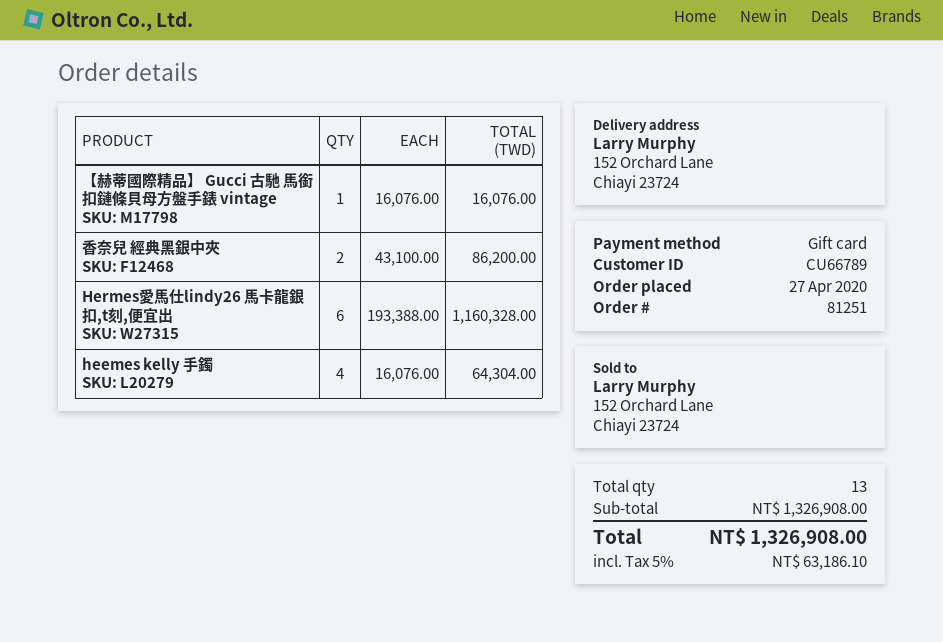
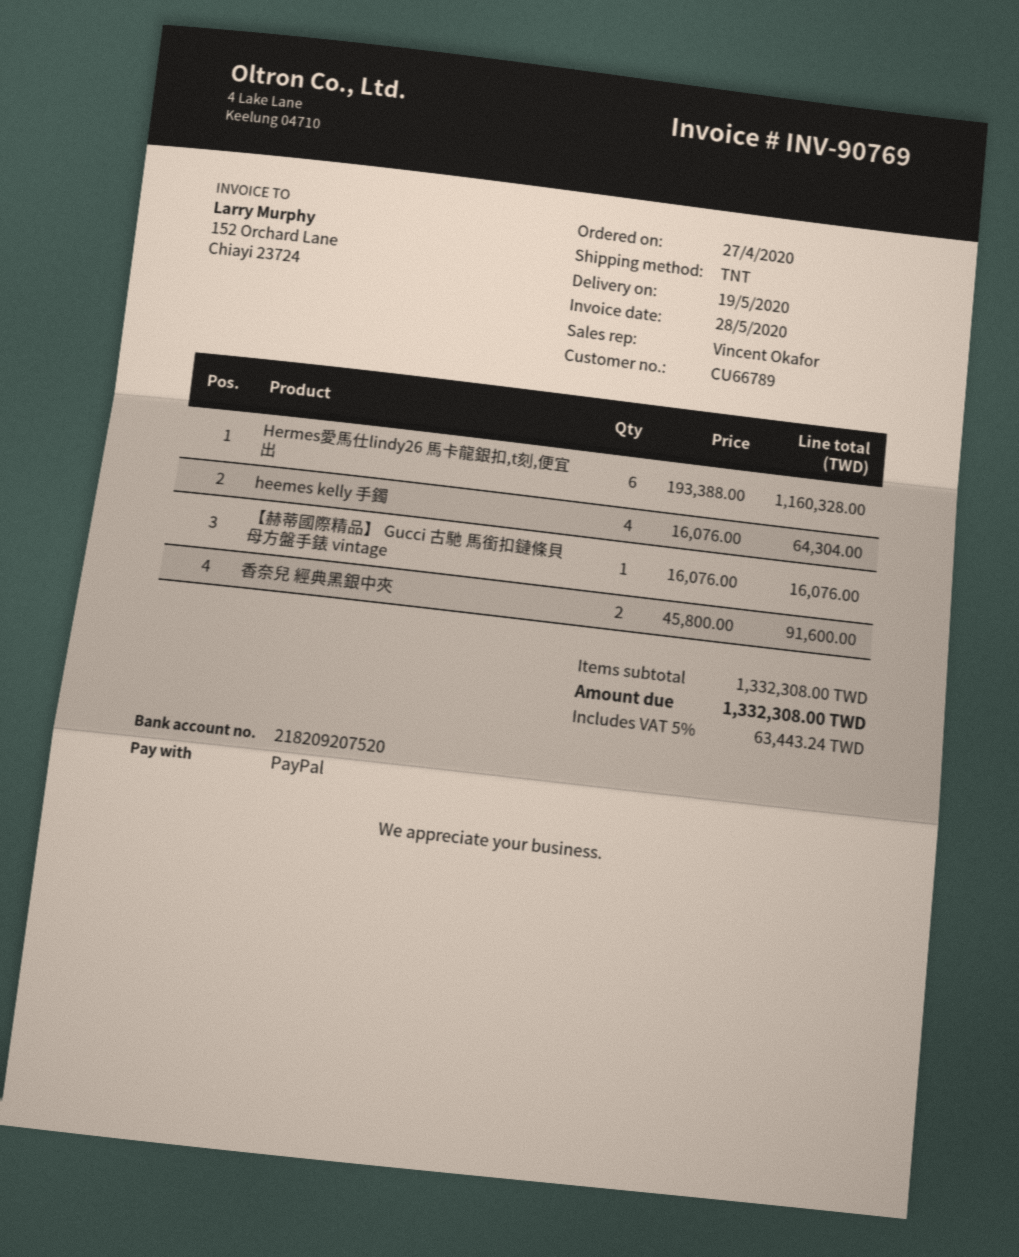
payment method: gift card -> PayPal
香奈兒 經典黑銀中夾: 2 x 43100.00 = 86200.00 -> 2 x 45800.00 = 91600.00
subtotal: 1326908.00 -> 1332308.00
tax: 5% = 63186.10 -> 5% = 63443.24
total: 1326908.00 -> 1332308.00

